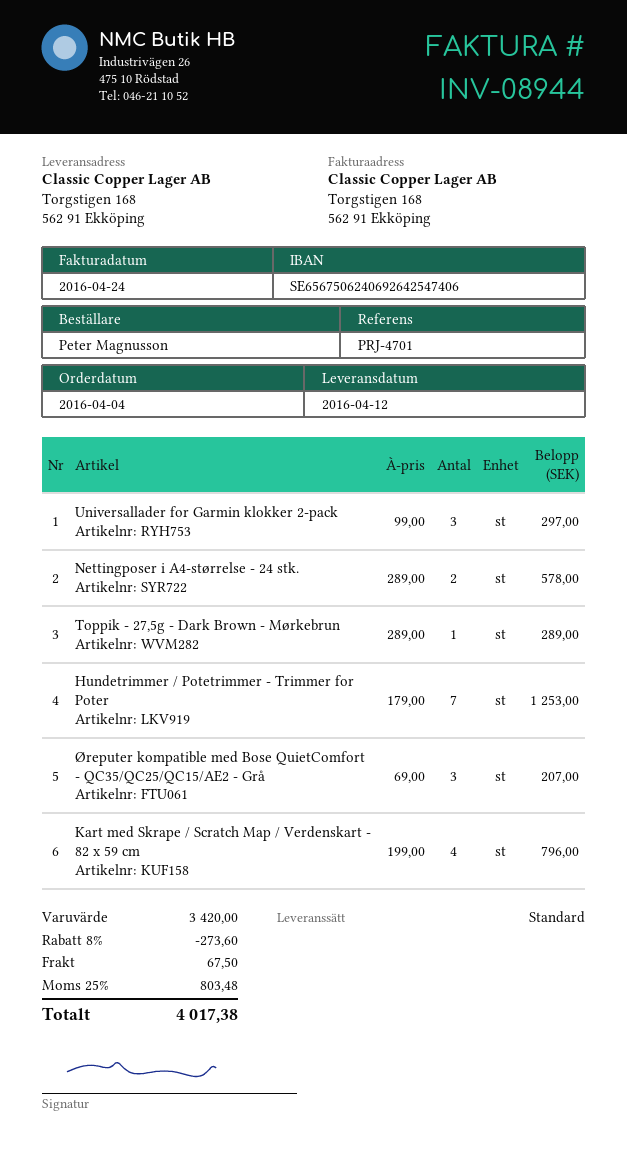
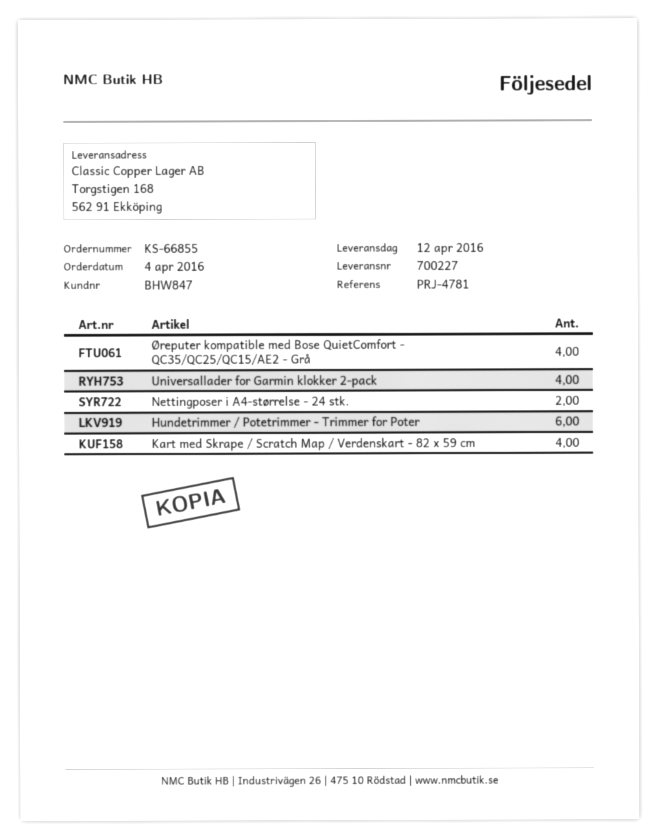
reference: PRJ-4701 -> PRJ-4781
Universallader for Garmin klokker 2-pack: 3 -> 4
Toppik - 27,5g - Dark Brown - Mørkebrun: 1 -> none
Hundetrimmer / Potetrimmer - Trimmer for Poter: 7 -> 6
Øreputer kompatible med Bose QuietComfort - QC35/QC25/QC15/AE2 - Grå: 3 -> 4

